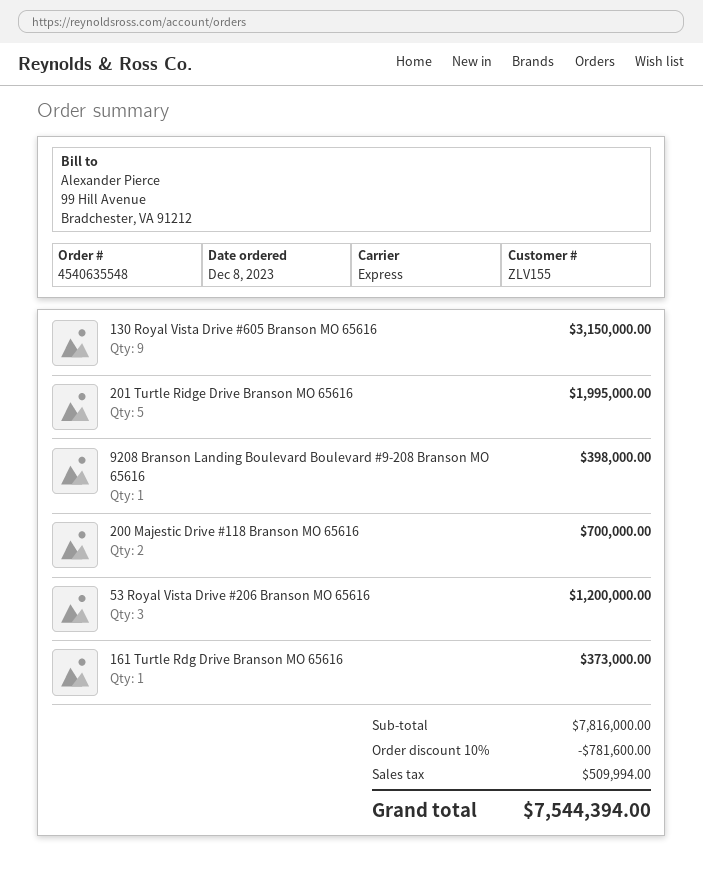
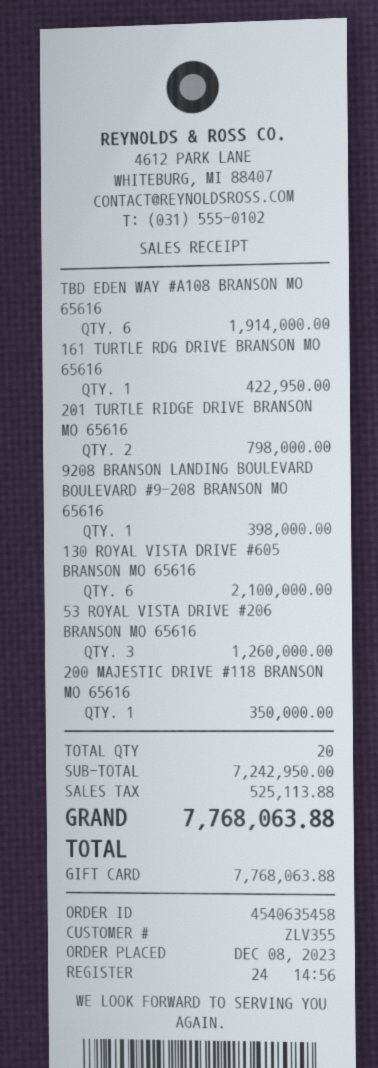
order number: 4540635548 -> 4540635458
customer number: ZLV155 -> ZLV355
130 Royal Vista Drive #605 Branson MO 65616: 9 for 3150000.00 -> 6 for 2100000.00
201 Turtle Ridge Drive Branson MO 65616: 5 for 1995000.00 -> 2 for 798000.00
200 Majestic Drive #118 Branson MO 65616: 2 for 700000.00 -> 1 for 350000.00
53 Royal Vista Drive #206 Branson MO 65616: 3 for 1200000.00 -> 3 for 1260000.00
161 Turtle Rdg Drive Branson MO 65616: 1 for 373000.00 -> 1 for 422950.00
TBD EDEN WAY #A108 BRANSON MO 65616: none -> 6 for 1914000.00
subtotal: 7816000.00 -> 7242950.00
discount: 10% = 781600.00 -> none
tax: 509994.00 -> 525113.88
total: 7544394.00 -> 7768063.88

